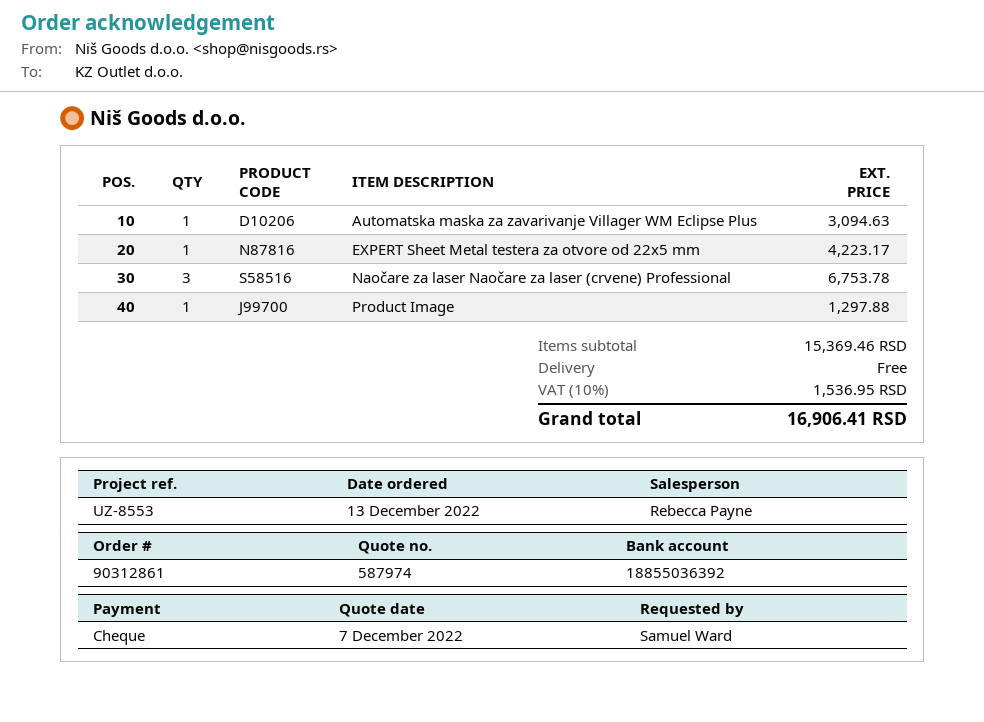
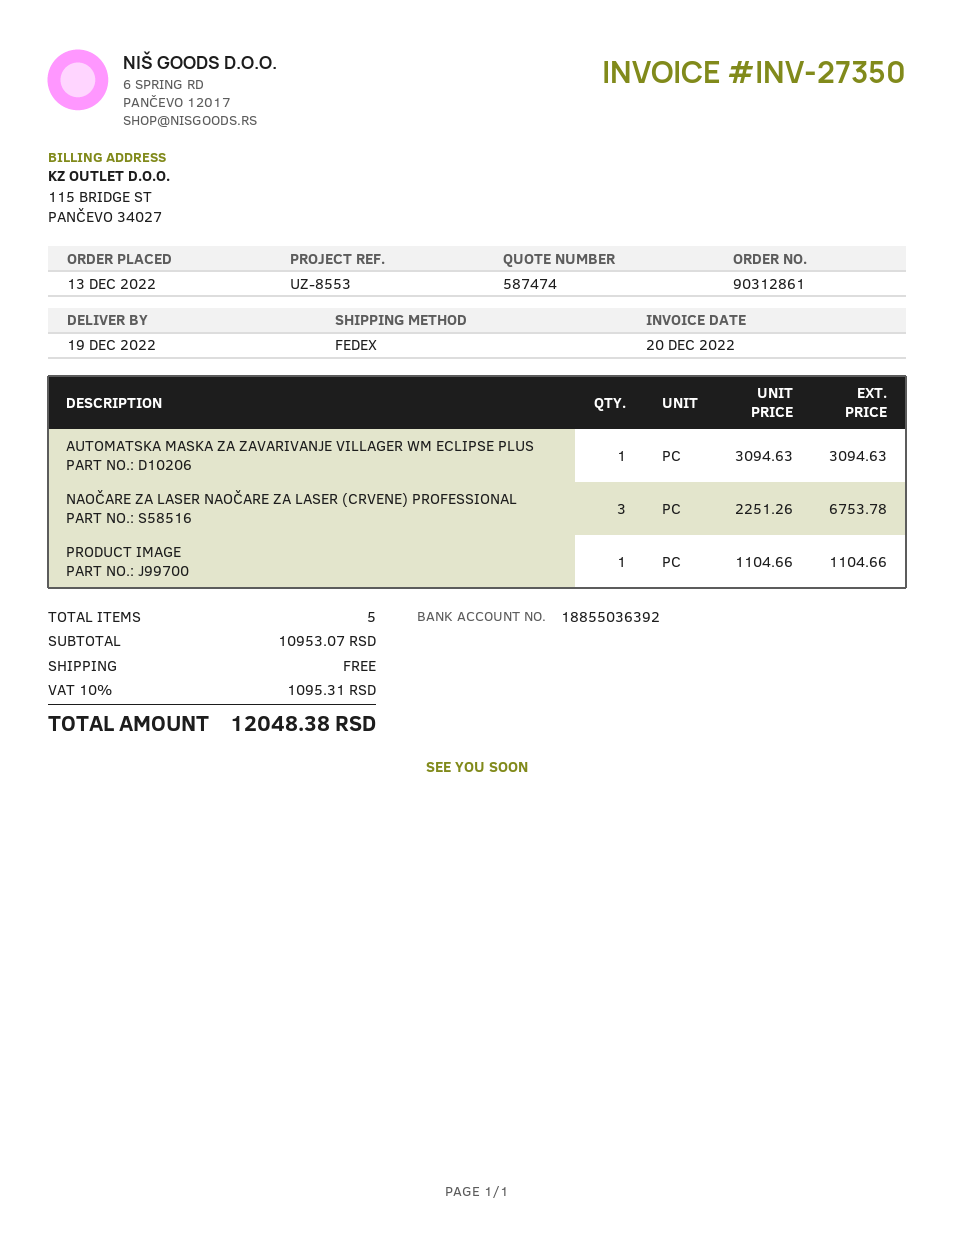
quote number: 587974 -> 587474
EXPERT Sheet Metal testera za otvore od 22x5 mm: 1 for 4223.17 -> none
Product Image: 1 for 1297.88 -> 1 for 1104.66
subtotal: 15369.46 -> 10953.07
tax: 10% = 1536.95 -> 10% = 1095.31
total: 16906.41 -> 12048.38

